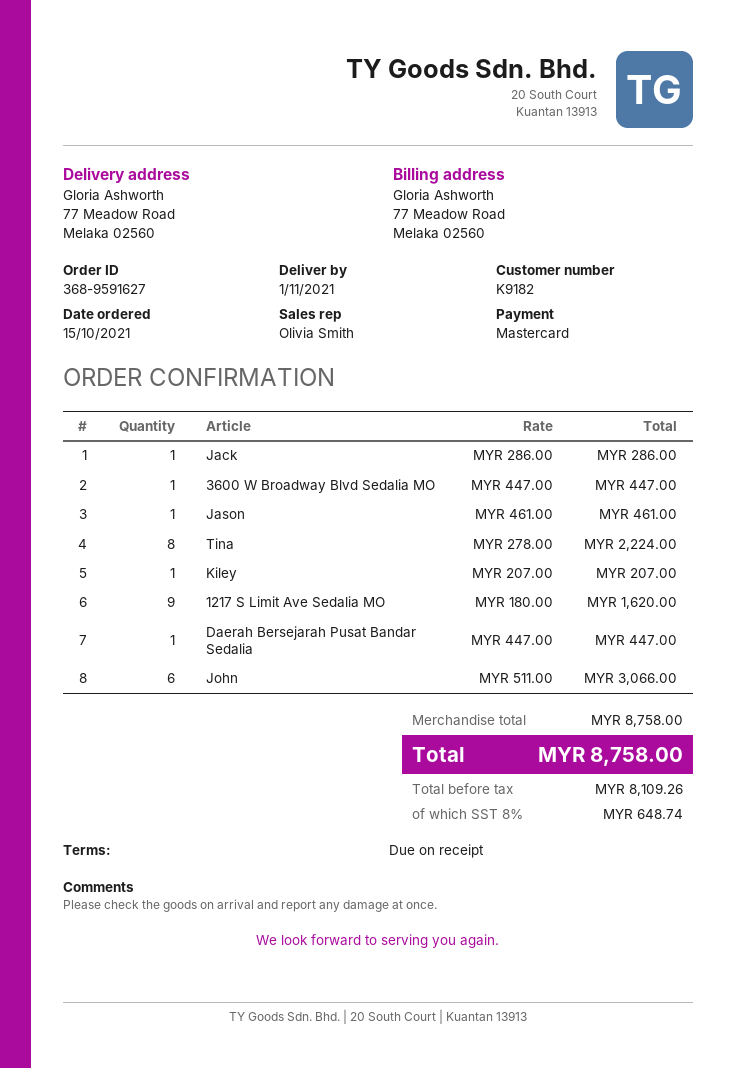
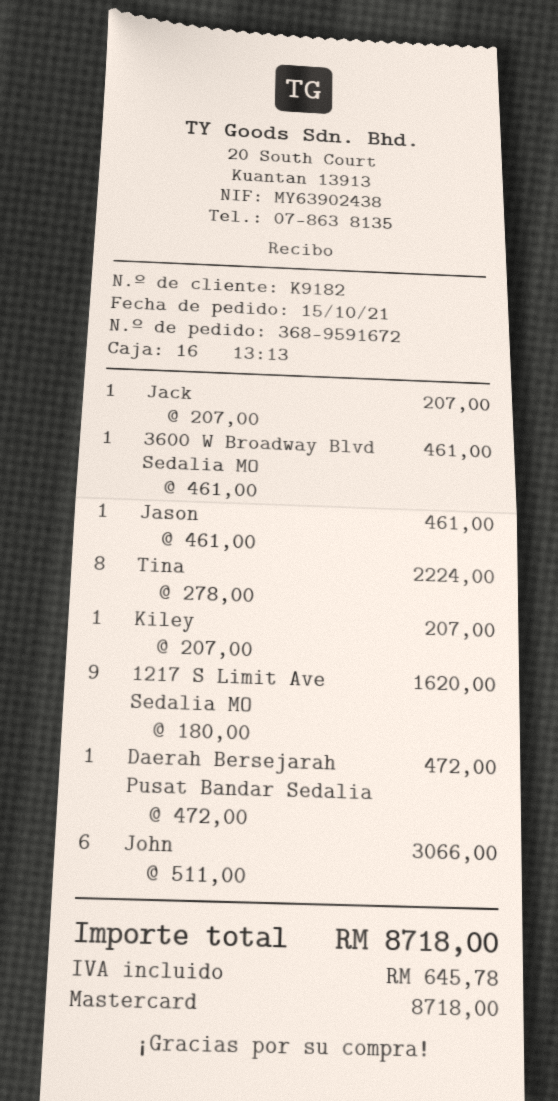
order number: 368-9591627 -> 368-9591672
Jack: 1 x 286.00 = 286.00 -> 1 x 207.00 = 207.00
3600 W Broadway Blvd Sedalia MO: 1 x 447.00 = 447.00 -> 1 x 461.00 = 461.00
Daerah Bersejarah Pusat Bandar Sedalia: 1 x 447.00 = 447.00 -> 1 x 472.00 = 472.00
tax: 648.74 -> 645.78
total: 8758.00 -> 8718.00

